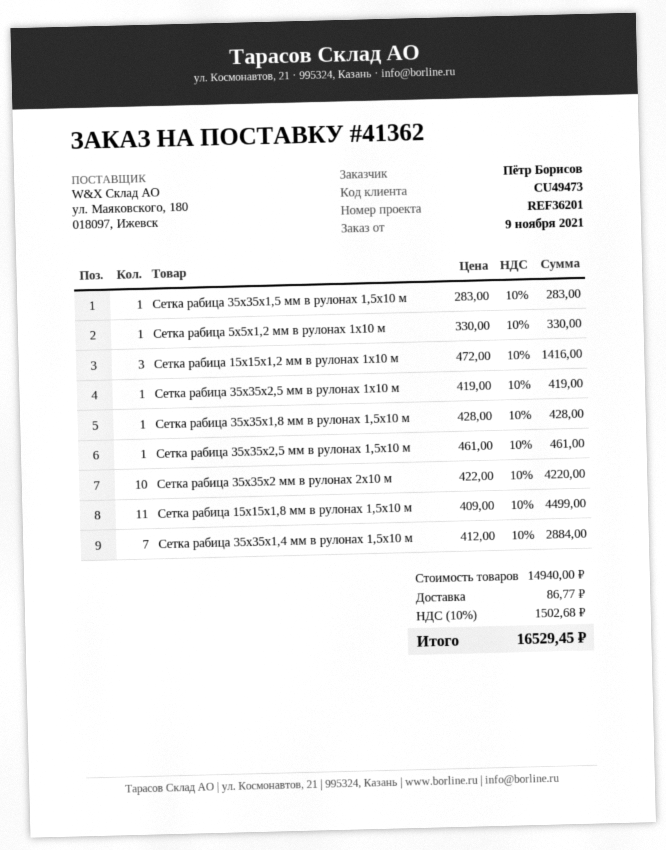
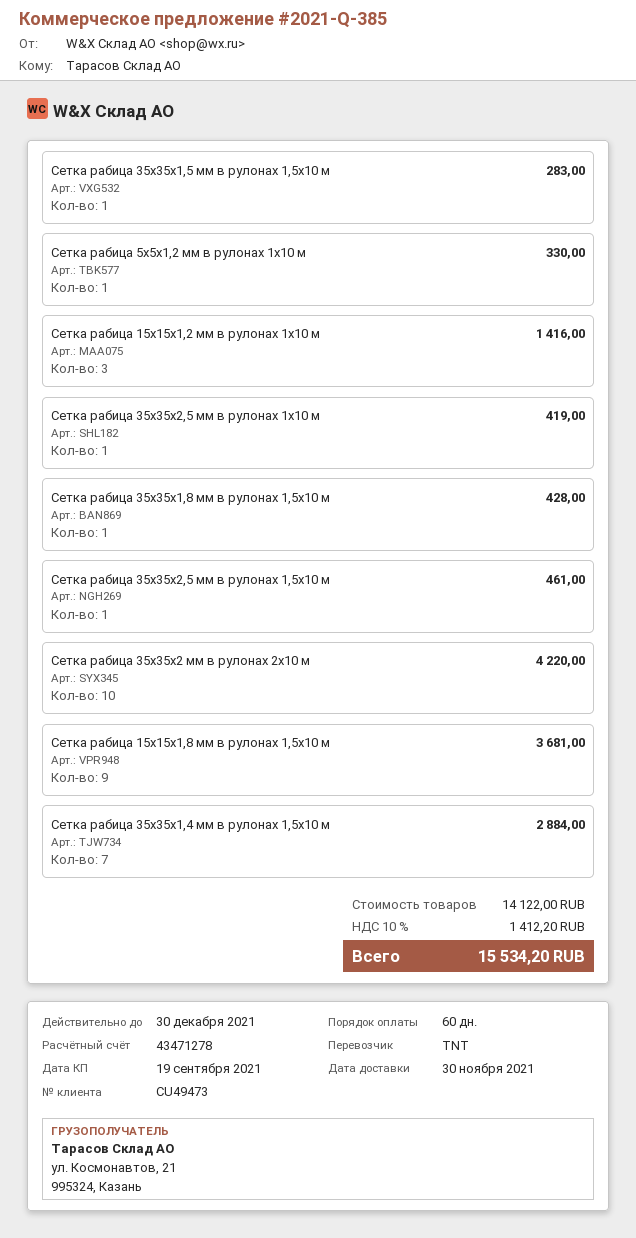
Сетка рабица 15х15х1,8 мм в рулонах 1,5х10 м: 11 for 4499.00 -> 9 for 3681.00
subtotal: 14940.00 -> 14122.00
shipping: 86.77 -> none
tax: 10% = 1502.68 -> 10% = 1412.20
total: 16529.45 -> 15534.20

